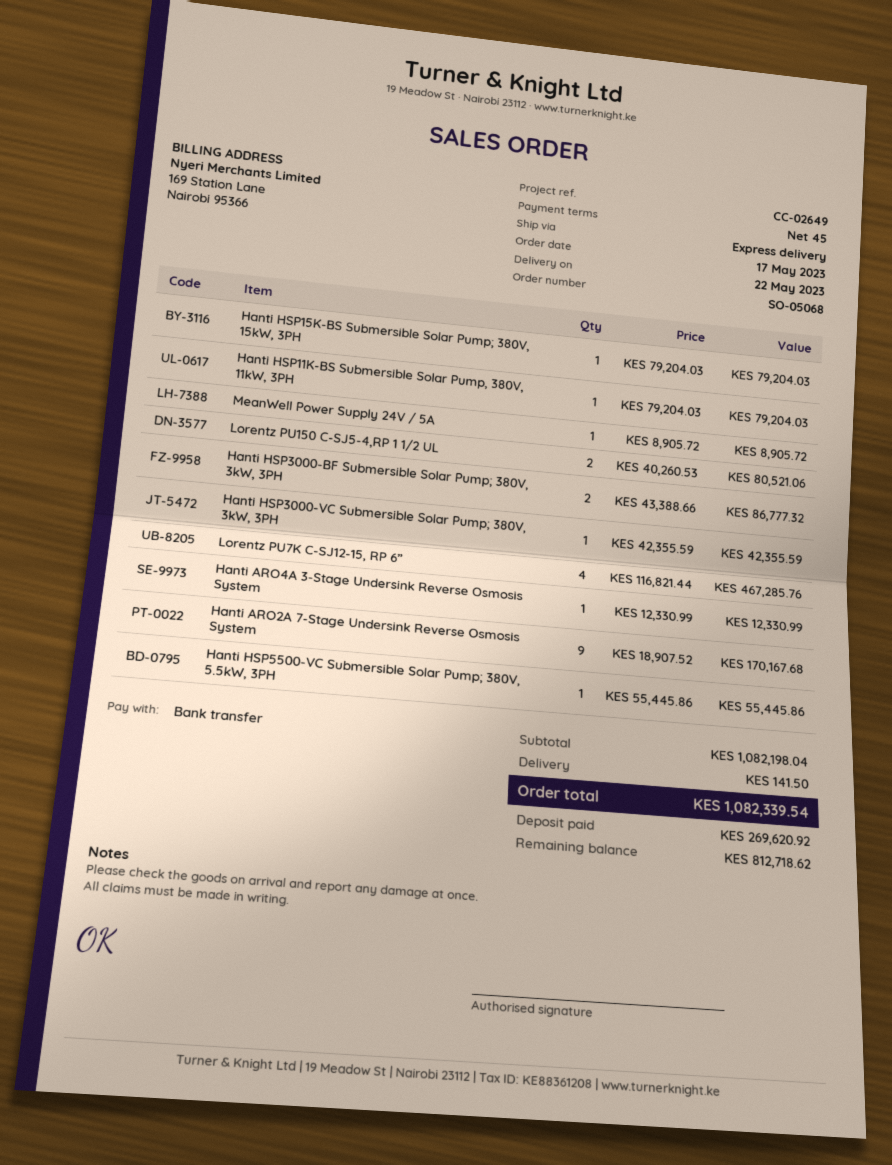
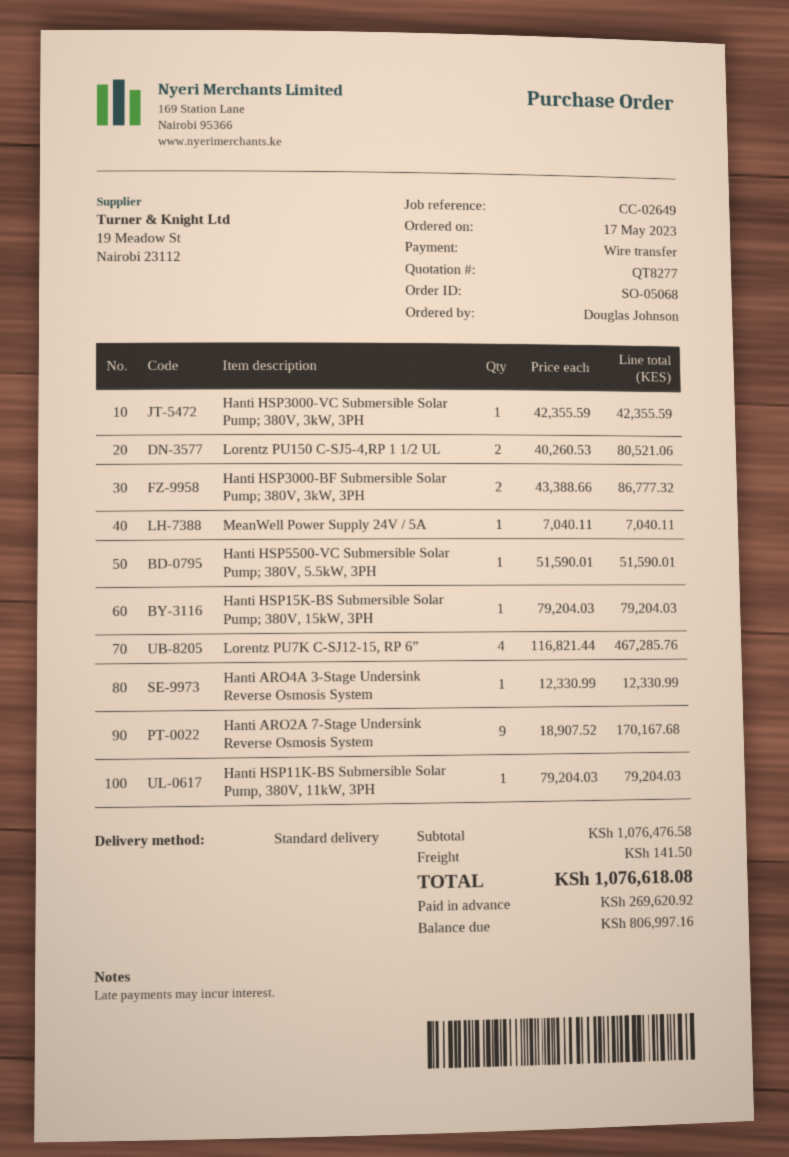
shipping method: express -> standard
MeanWell Power Supply 24V / 5A: 1 x 8905.72 = 8905.72 -> 1 x 7040.11 = 7040.11
Hanti HSP5500-VC Submersible Solar Pump; 380V, 5.5kW, 3PH: 1 x 55445.86 = 55445.86 -> 1 x 51590.01 = 51590.01
subtotal: 1082198.04 -> 1076476.58
total: 1082339.54 -> 1076618.08
balance: 812718.62 -> 806997.16

